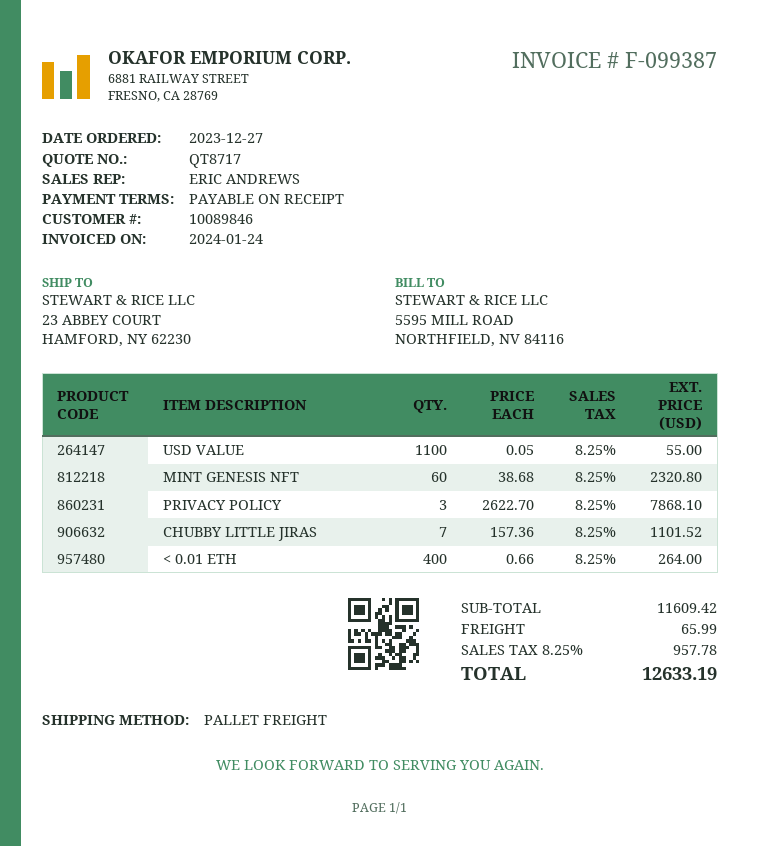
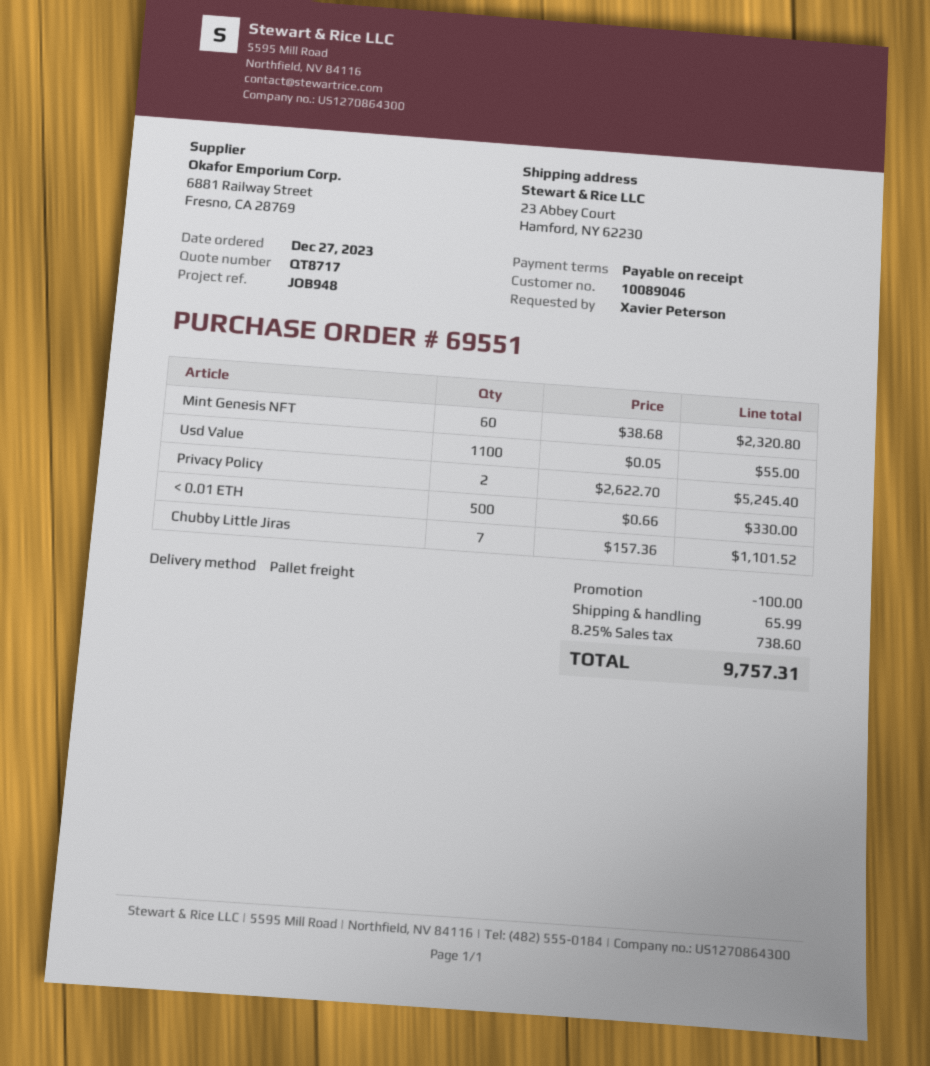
customer number: 10089846 -> 10089046
PRIVACY POLICY: 3 x 2622.70 = 7868.10 -> 2 x 2622.70 = 5245.40
< 0.01 ETH: 400 x 0.66 = 264.00 -> 500 x 0.66 = 330.00
discount: none -> 100.00
tax: 8.25% = 957.78 -> 8.25% = 738.60
total: 12633.19 -> 9757.31

